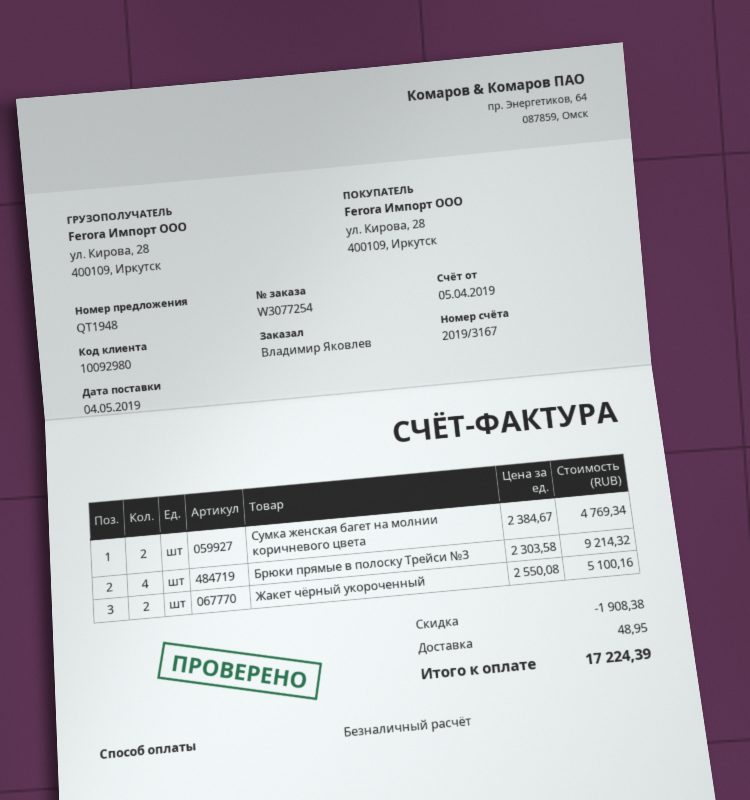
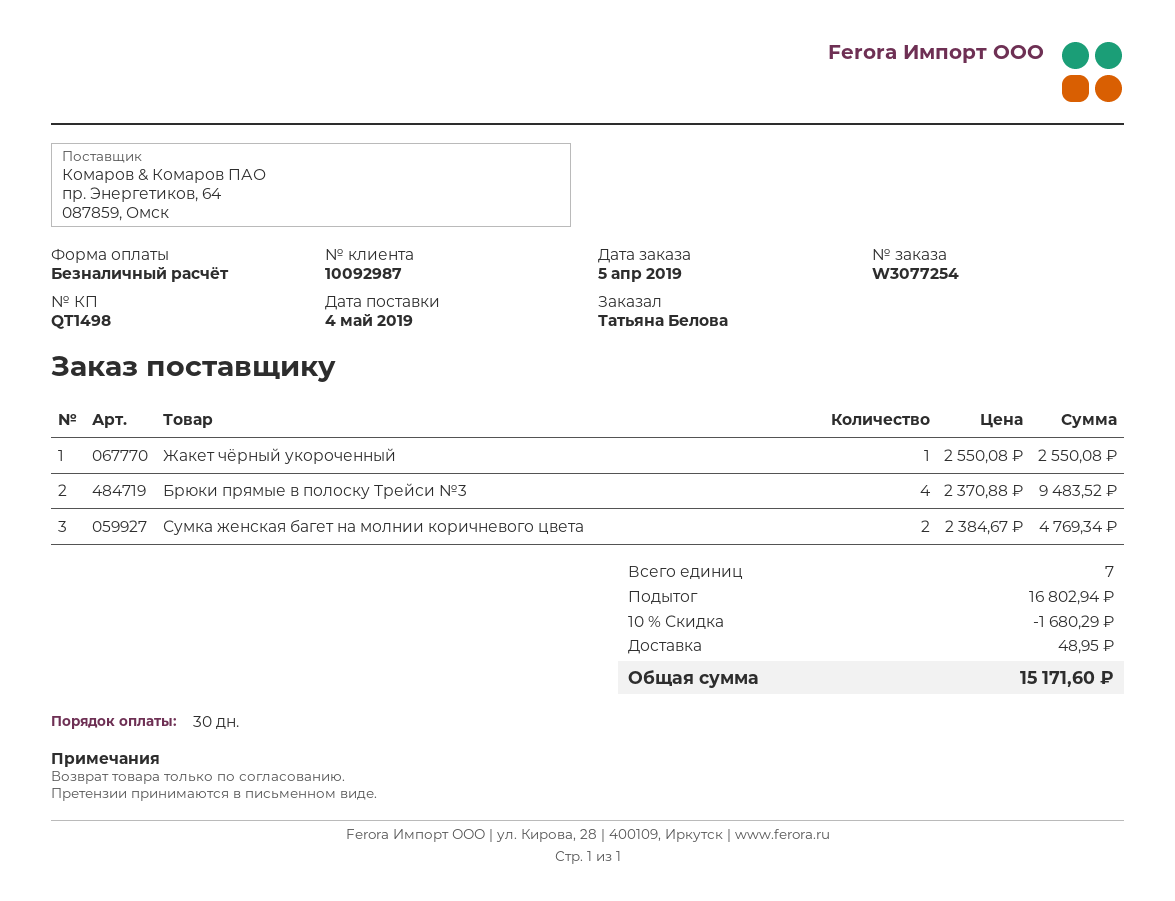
quote number: QT1948 -> QT1498
customer number: 10092980 -> 10092987
ordered by: Владимир Яковлев -> Татьяна Белова
Брюки прямые в полоску Трейси №3: 4 x 2303.58 = 9214.32 -> 4 x 2370.88 = 9483.52
Жакет чёрный укороченный: 2 x 2550.08 = 5100.16 -> 1 x 2550.08 = 2550.08
discount: 1908.38 -> 1680.29
total: 17224.39 -> 15171.60

